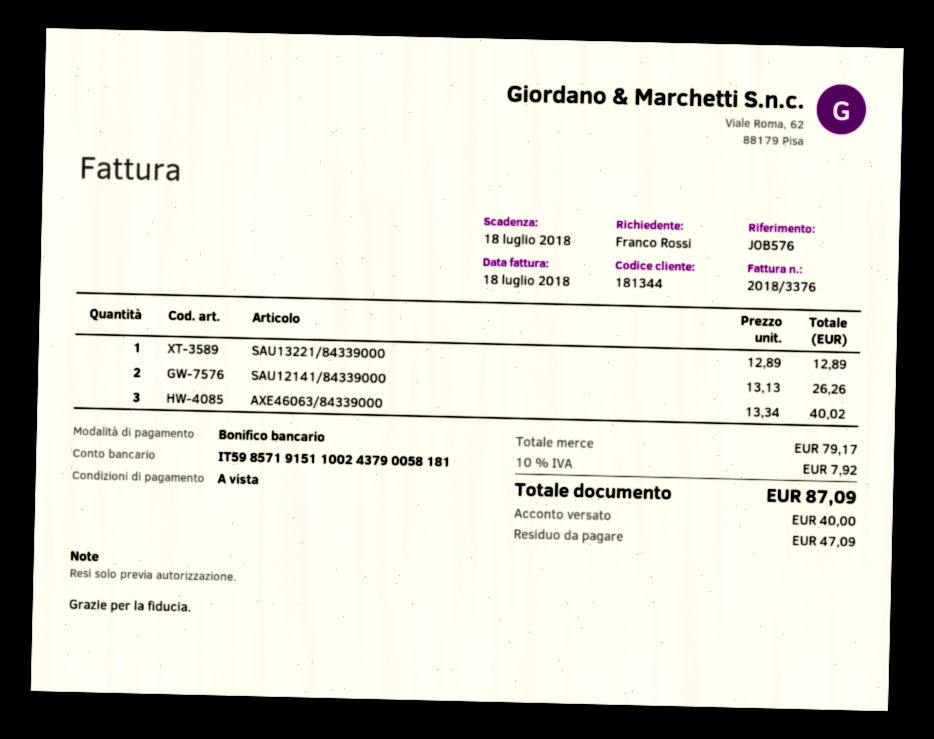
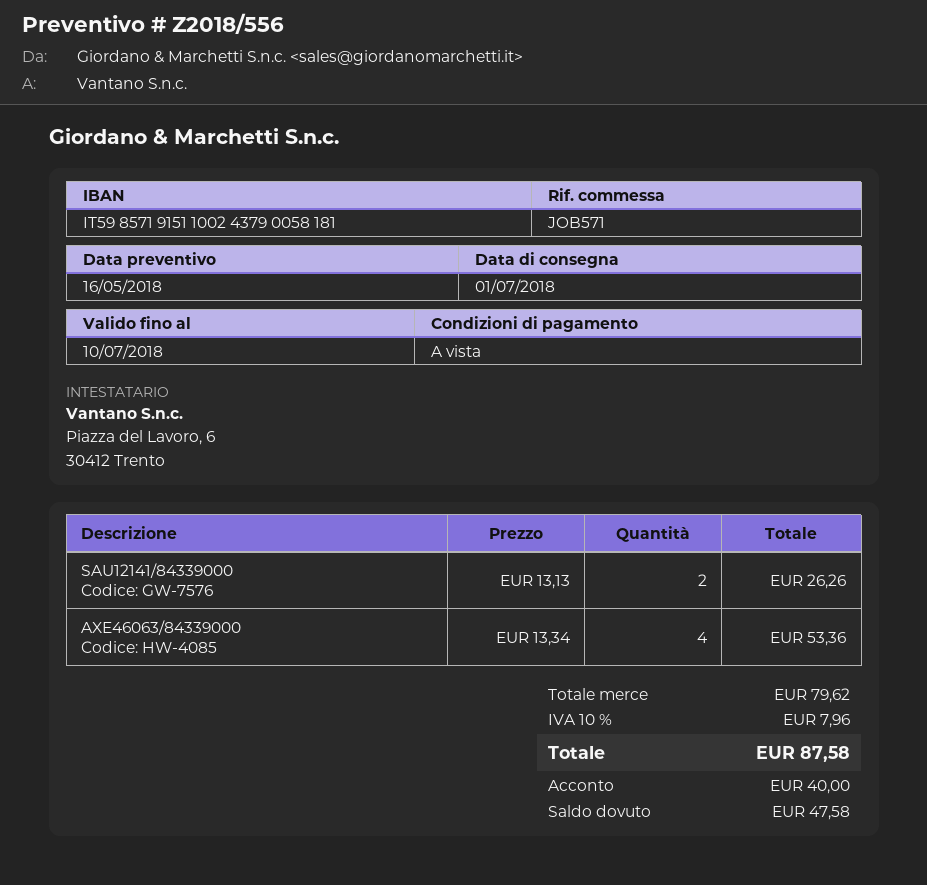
reference: JOB576 -> JOB571
SAU13221/84339000: 1 x 12.89 = 12.89 -> none
AXE46063/84339000: 3 x 13.34 = 40.02 -> 4 x 13.34 = 53.36
subtotal: 79.17 -> 79.62
tax: 10% = 7.92 -> 10% = 7.96
total: 87.09 -> 87.58
balance: 47.09 -> 47.58

